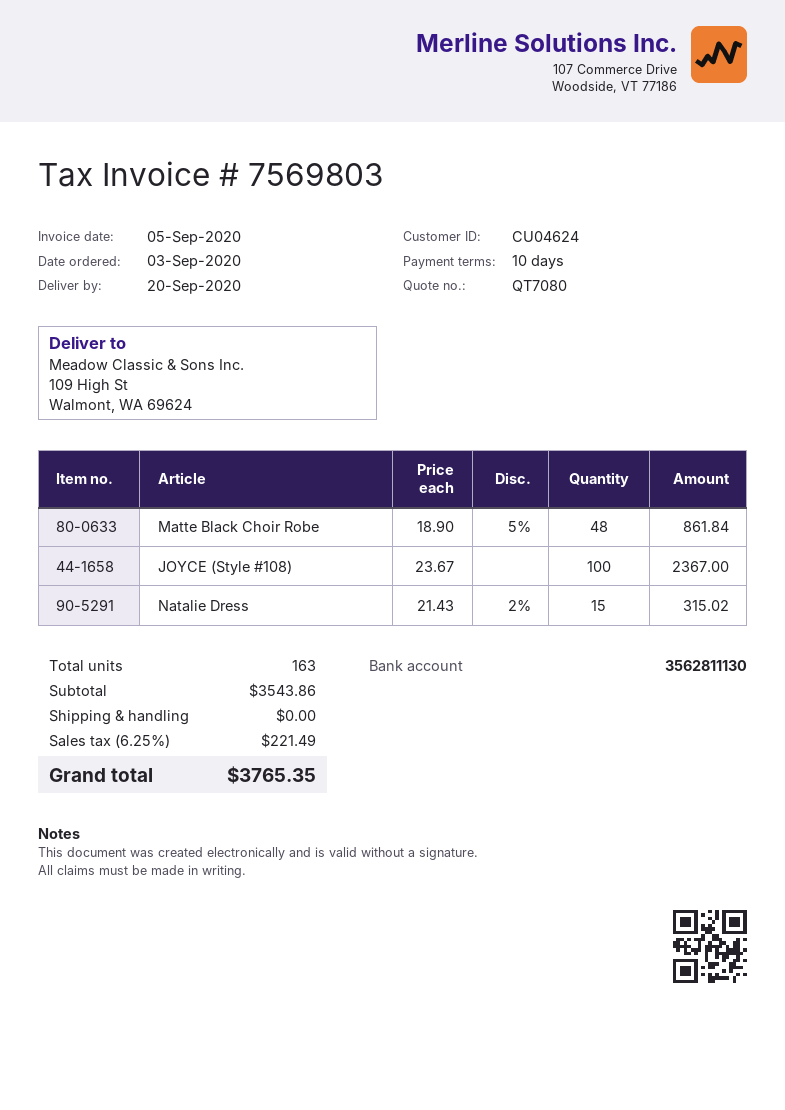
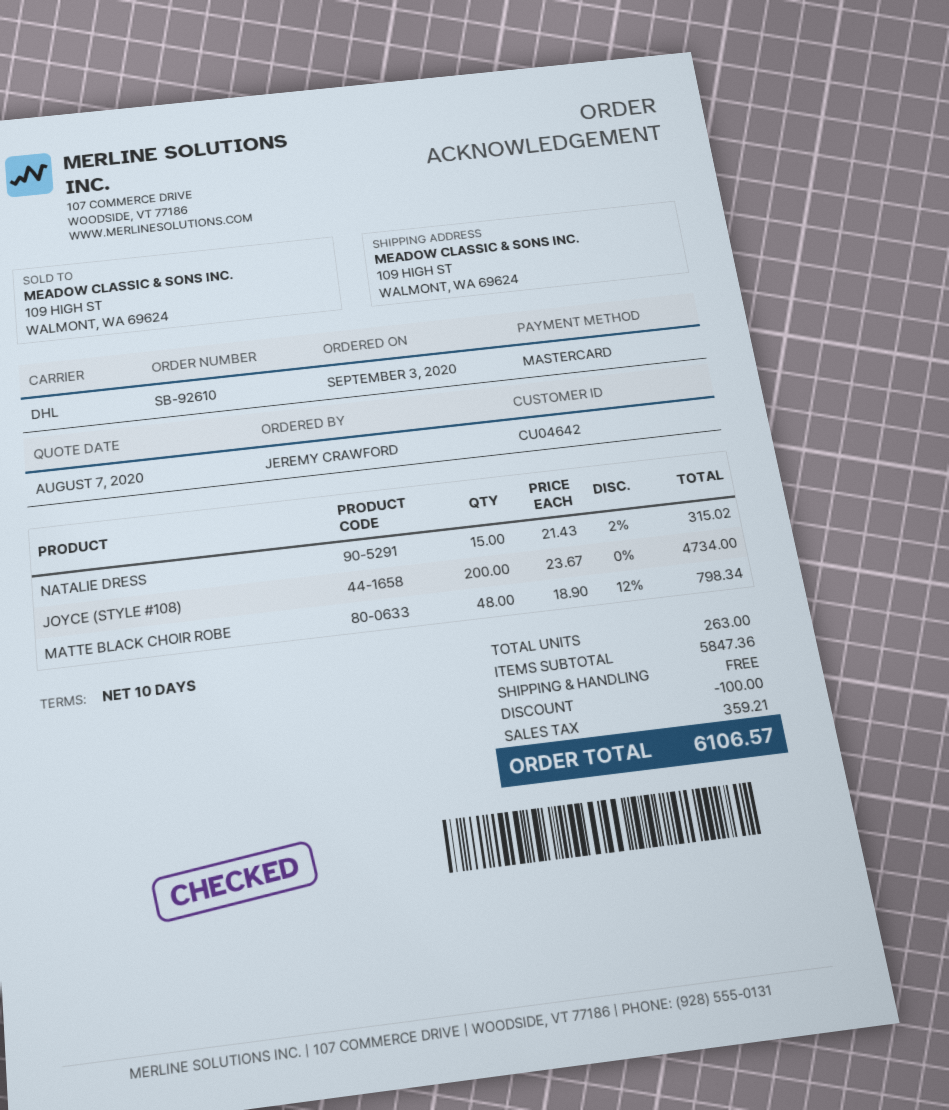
customer number: CU04624 -> CU04642
Matte Black Choir Robe: 48 x 18.90 - 5% = 861.84 -> 48 x 18.90 - 12% = 798.34
JOYCE (Style #108): 100 x 23.67 = 2367.00 -> 200 x 23.67 = 4734.00
total quantity: 163 -> 263
subtotal: 3543.86 -> 5847.36
discount: none -> 100.00
tax: 221.49 -> 359.21
total: 3765.35 -> 6106.57

